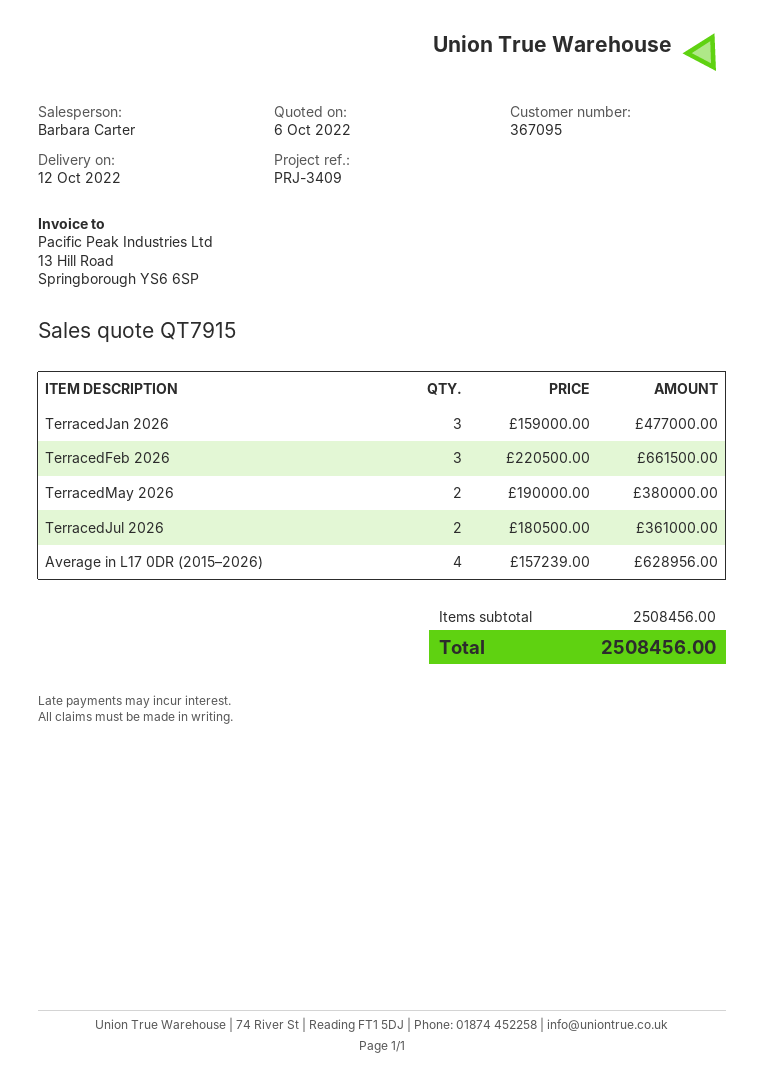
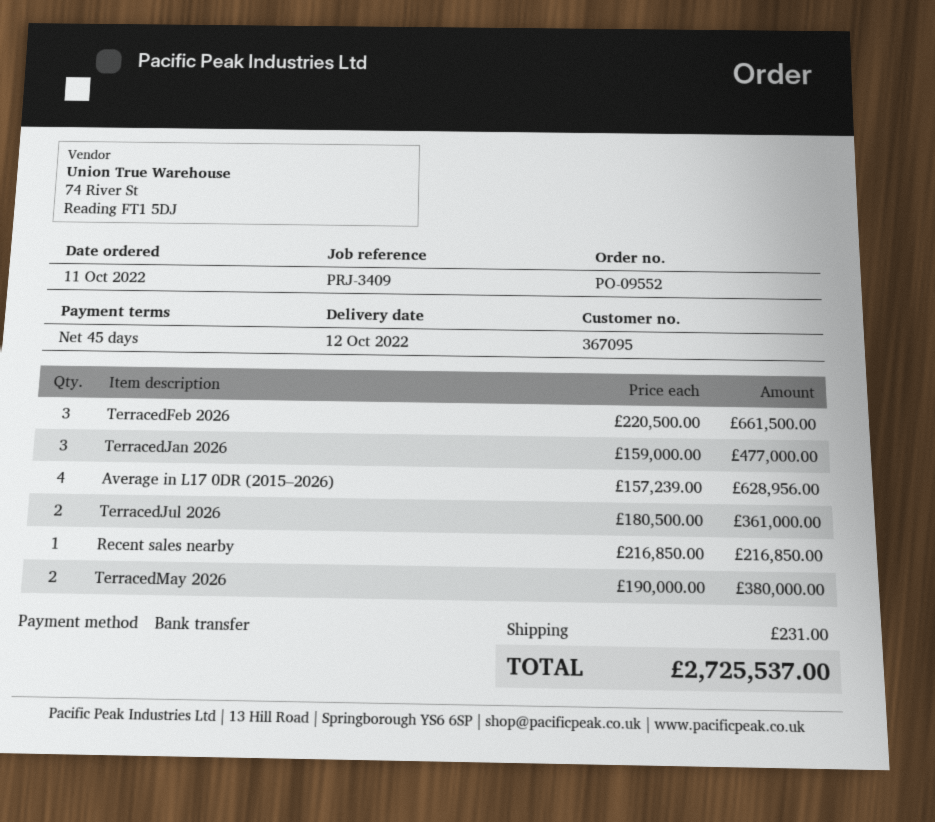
Recent sales nearby: none -> 1 x 216850.00 = 216850.00
shipping: none -> 231.00
total: 2508456.00 -> 2725537.00

